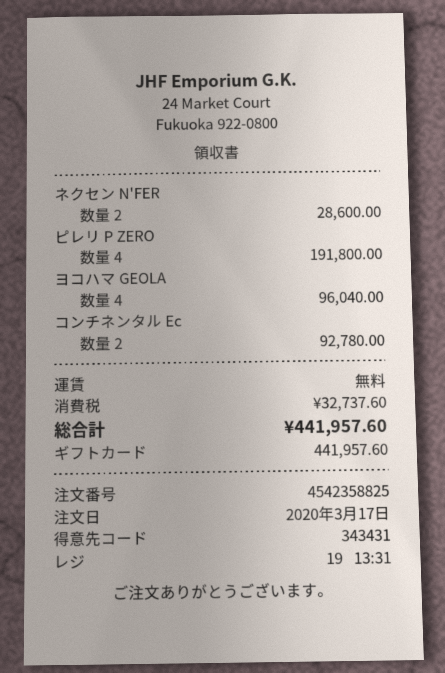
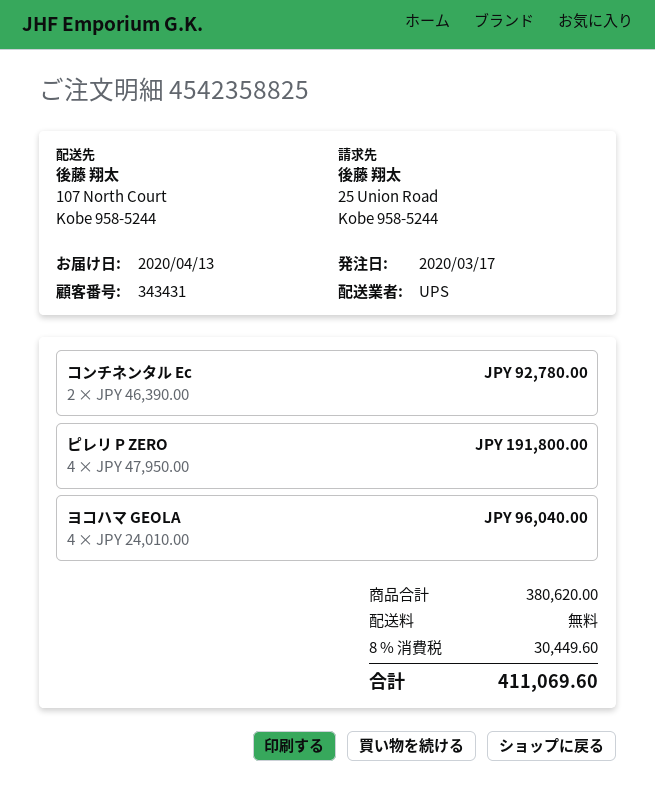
ネクセン N'FER: 2 for 28600.00 -> none
tax: 32737.60 -> 30449.60
total: 441957.60 -> 411069.60

